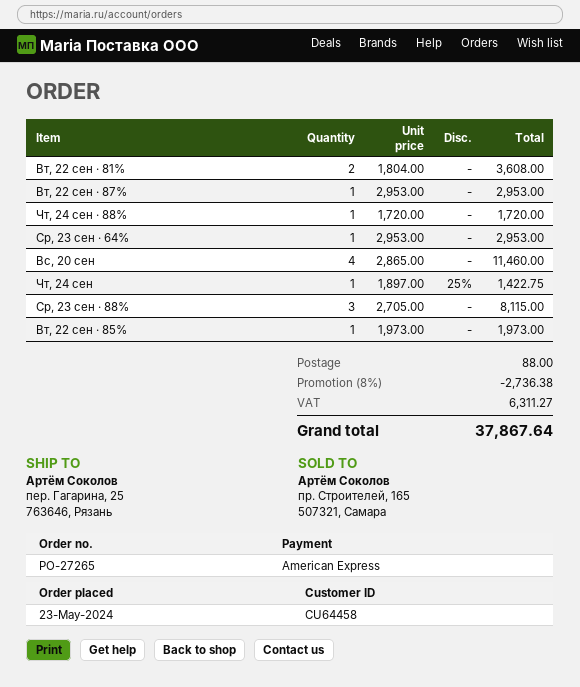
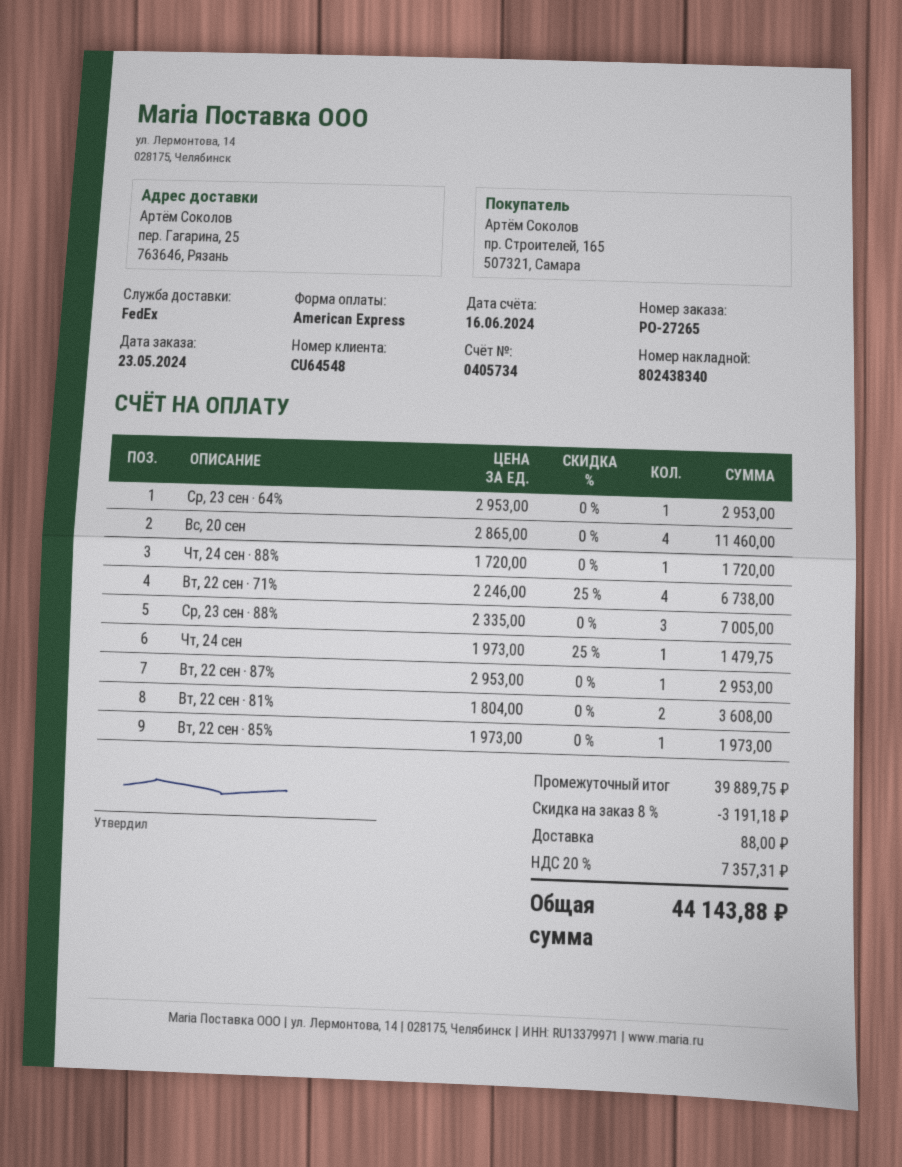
customer number: CU64458 -> CU64548
Чт, 24 сен: 1 x 1897.00 - 25% = 1422.75 -> 1 x 1973.00 - 25% = 1479.75
Ср, 23 сен · 88%: 3 x 2705.00 = 8115.00 -> 3 x 2335.00 = 7005.00
Вт, 22 сен · 71%: none -> 4 x 2246.00 - 25% = 6738.00
discount: 8% = 2736.38 -> 8% = 3191.18
tax: 6311.27 -> 7357.31
total: 37867.64 -> 44143.88

